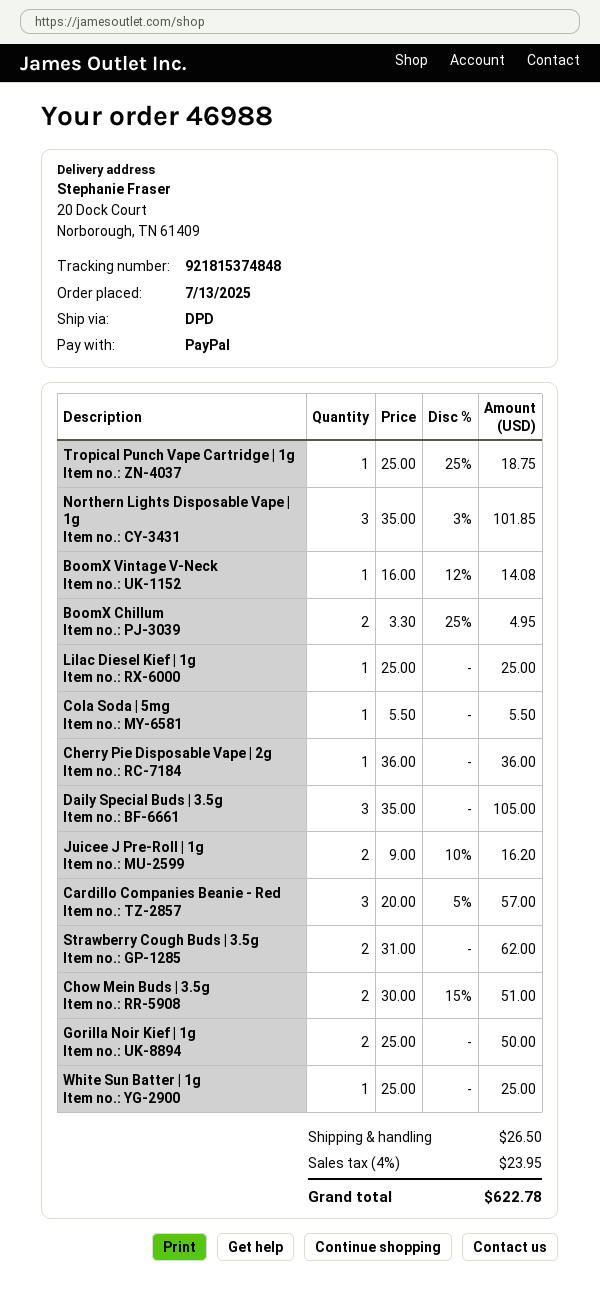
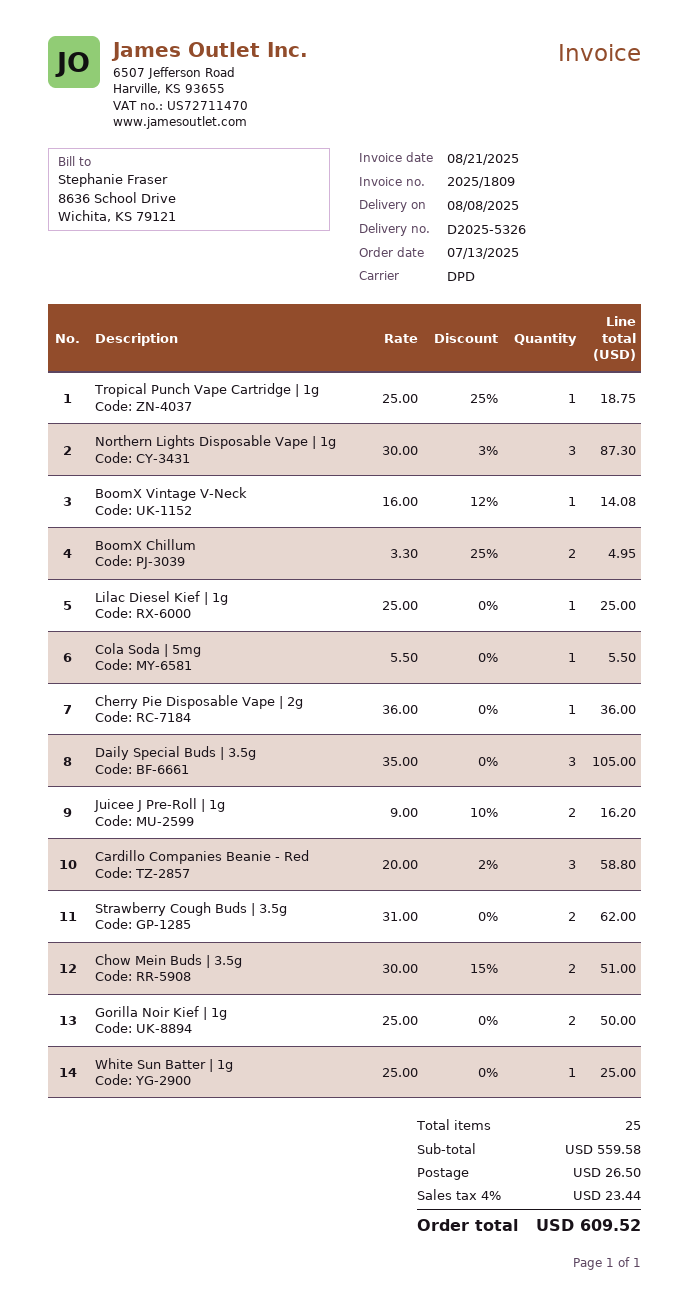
Northern Lights Disposable Vape | 1g: 3 x 35.00 - 3% = 101.85 -> 3 x 30.00 - 3% = 87.30
Cardillo Companies Beanie - Red: 3 x 20.00 - 5% = 57.00 -> 3 x 20.00 - 2% = 58.80
tax: 4% = 23.95 -> 4% = 23.44
total: 622.78 -> 609.52

